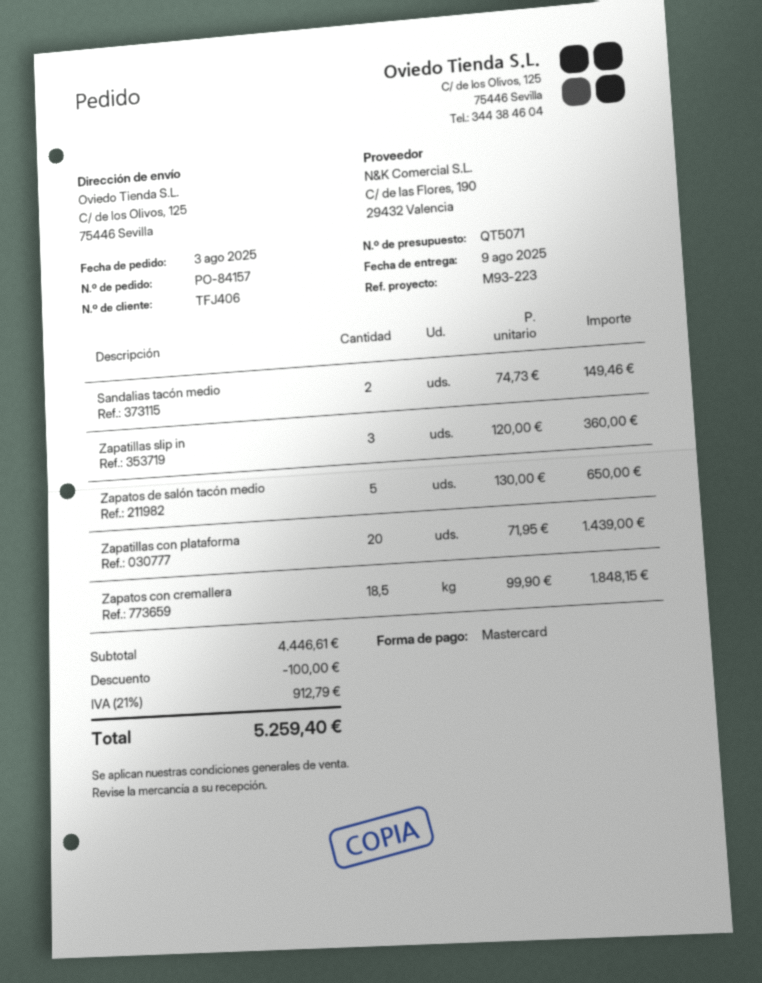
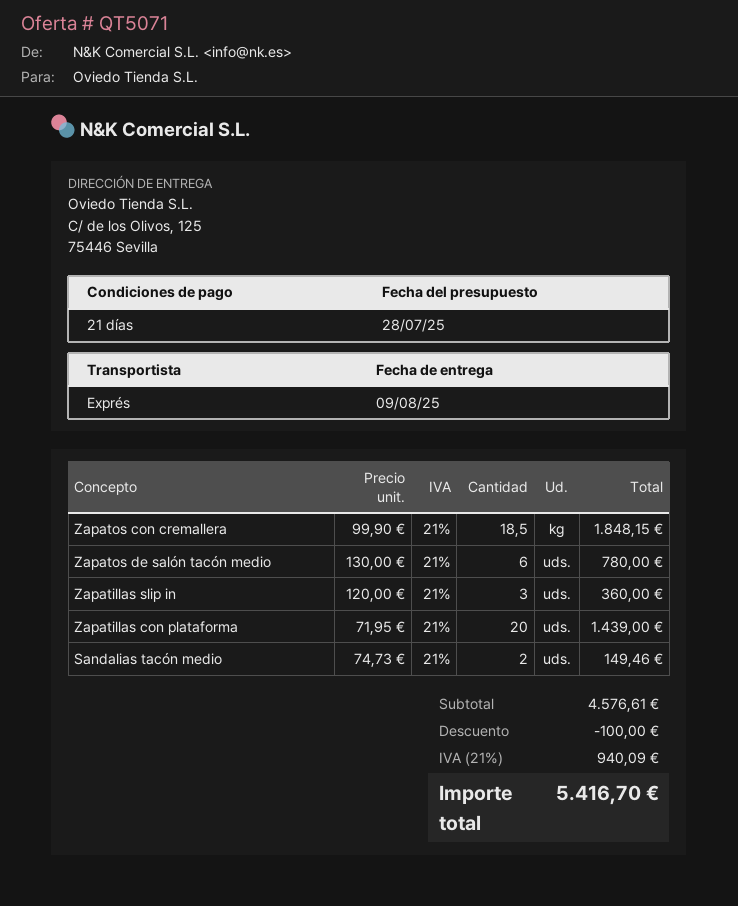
Zapatos de salón tacón medio: 5 x 130.00 = 650.00 -> 6 x 130.00 = 780.00
subtotal: 4446.61 -> 4576.61
tax: 21% = 912.79 -> 21% = 940.09
total: 5259.40 -> 5416.70

